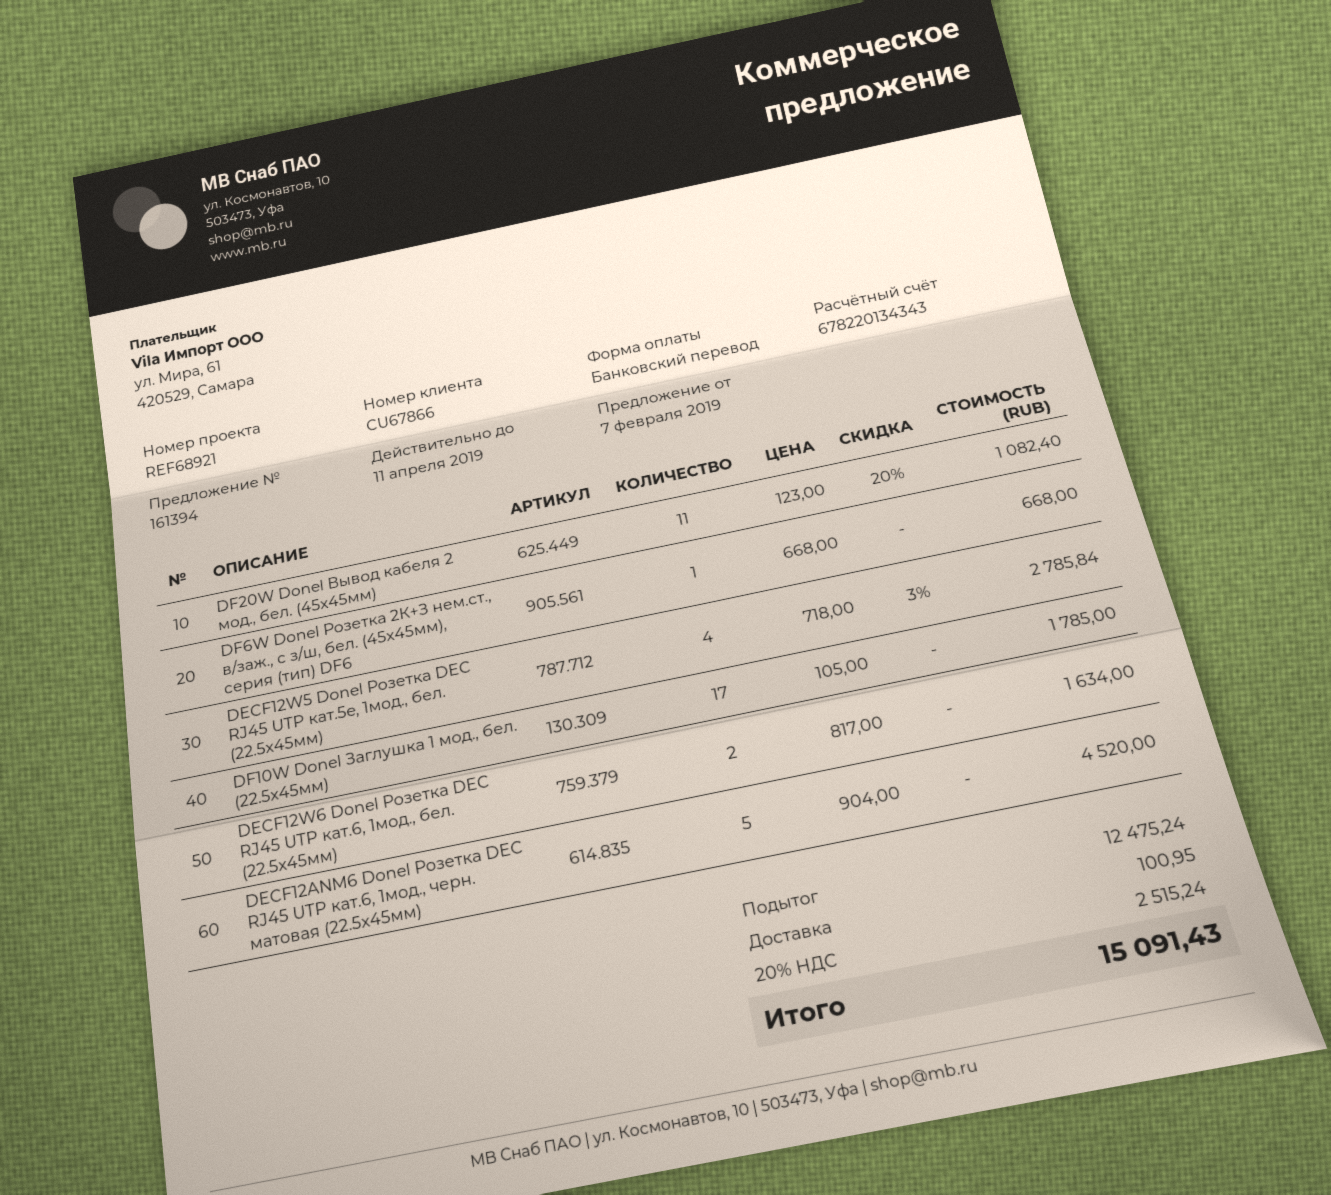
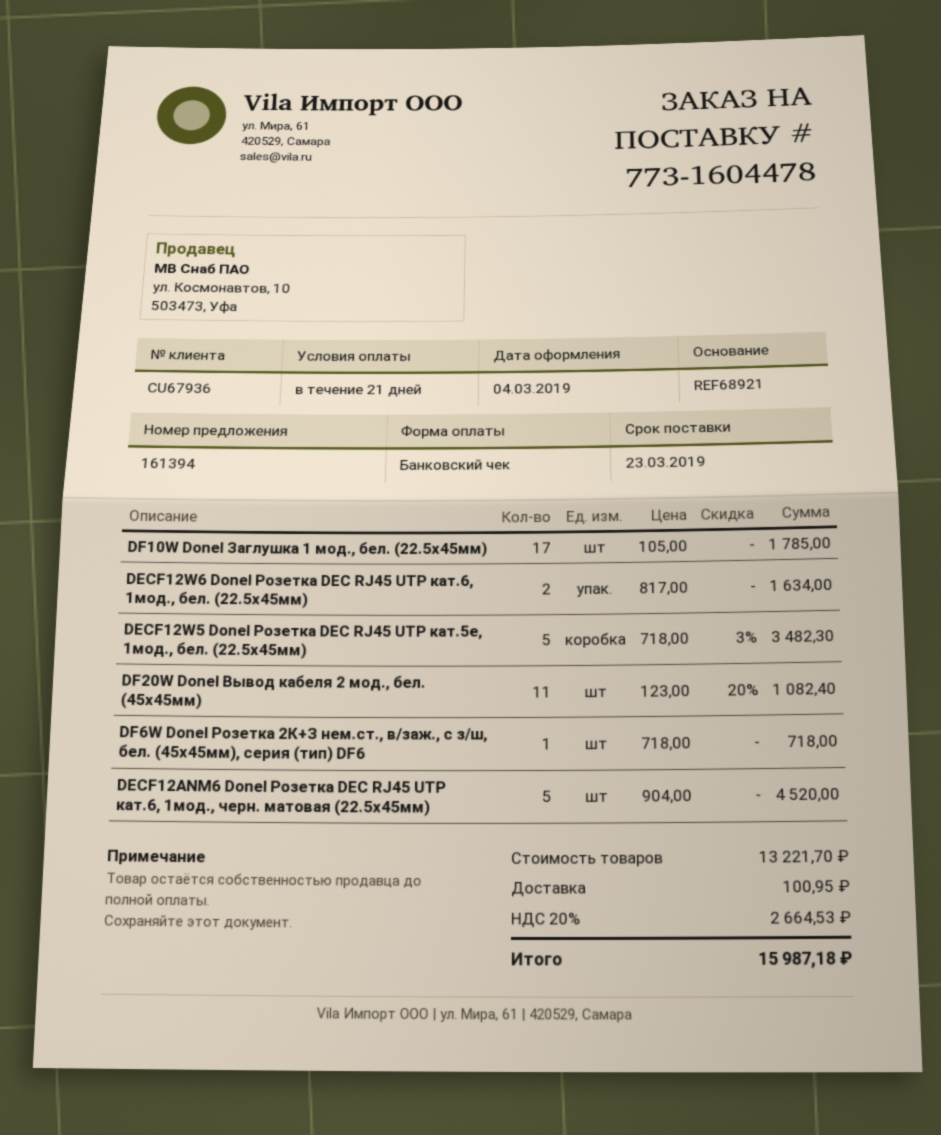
customer number: CU67866 -> CU67936
payment method: bank transfer -> cheque
DF6W Donel Розетка 2К+З нем.ст., в/заж., с з/ш, бел. (45х45мм), серия (тип) DF6: 1 x 668.00 = 668.00 -> 1 x 718.00 = 718.00
DECF12W5 Donel Розетка DEC RJ45 UTP кат.5e, 1мод., бел. (22.5х45мм): 4 x 718.00 - 3% = 2785.84 -> 5 x 718.00 - 3% = 3482.30
subtotal: 12475.24 -> 13221.70
tax: 20% = 2515.24 -> 20% = 2664.53
total: 15091.43 -> 15987.18

